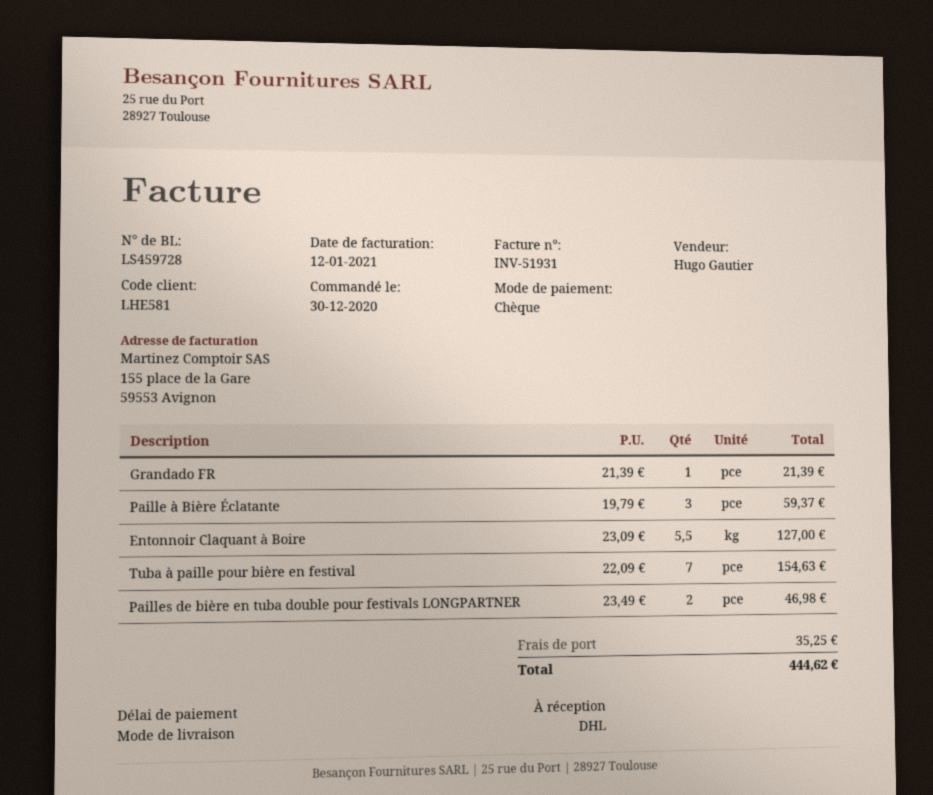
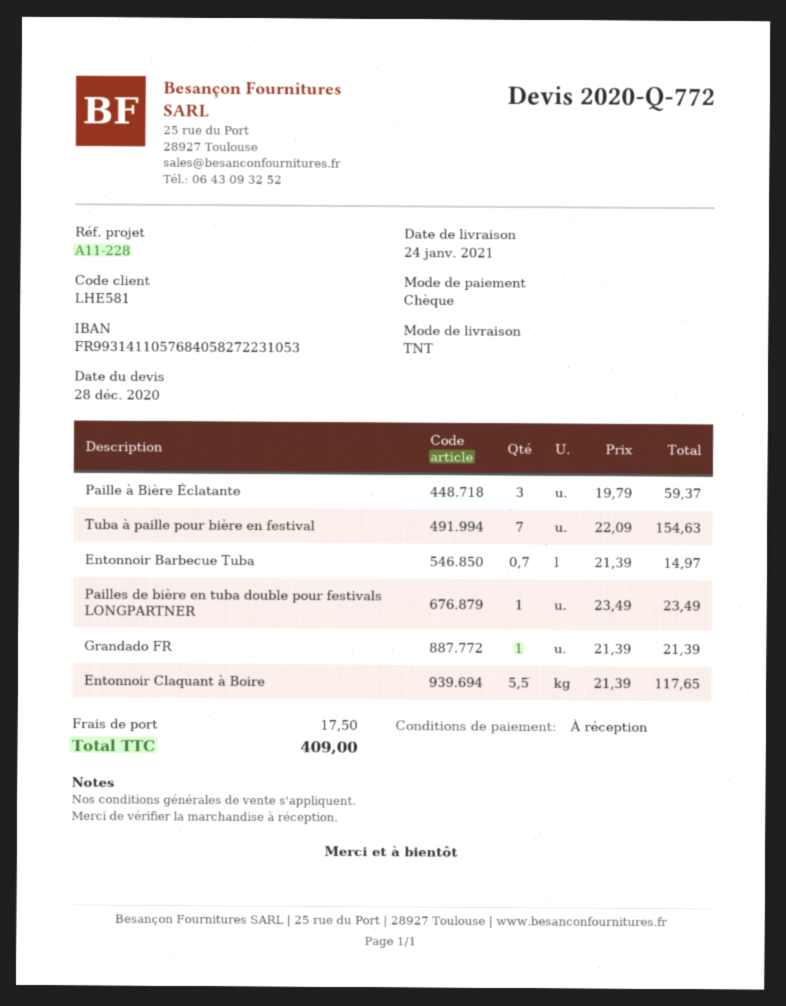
shipping method: DHL -> TNT
Entonnoir Claquant à Boire: 5.5 x 23.09 = 127.00 -> 5.5 x 21.39 = 117.65
Pailles de bière en tuba double pour festivals LONGPARTNER: 2 x 23.49 = 46.98 -> 1 x 23.49 = 23.49
Entonnoir Barbecue Tuba: none -> 0.7 x 21.39 = 14.97
shipping: 35.25 -> 17.50
total: 444.62 -> 409.00

